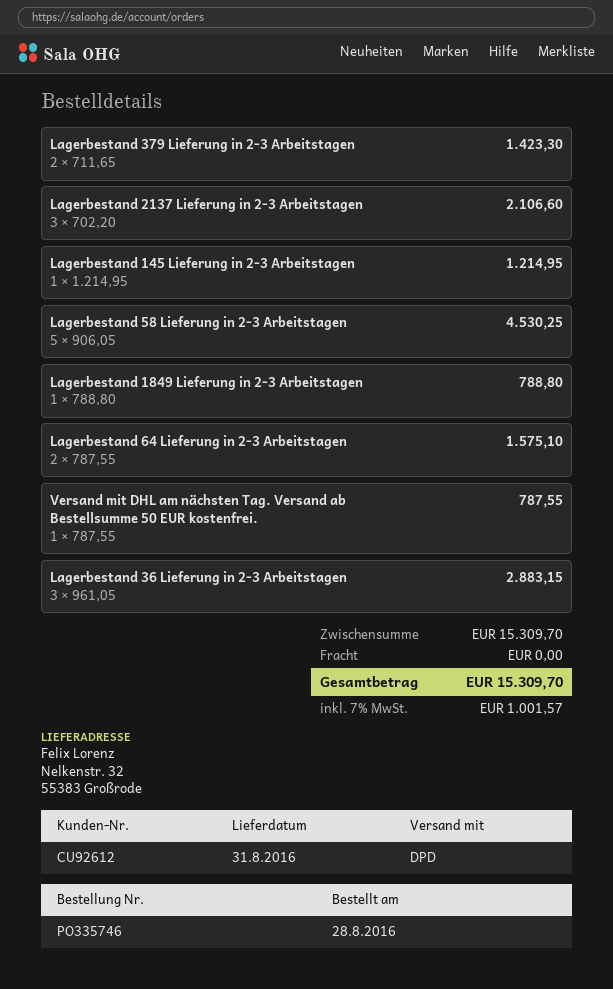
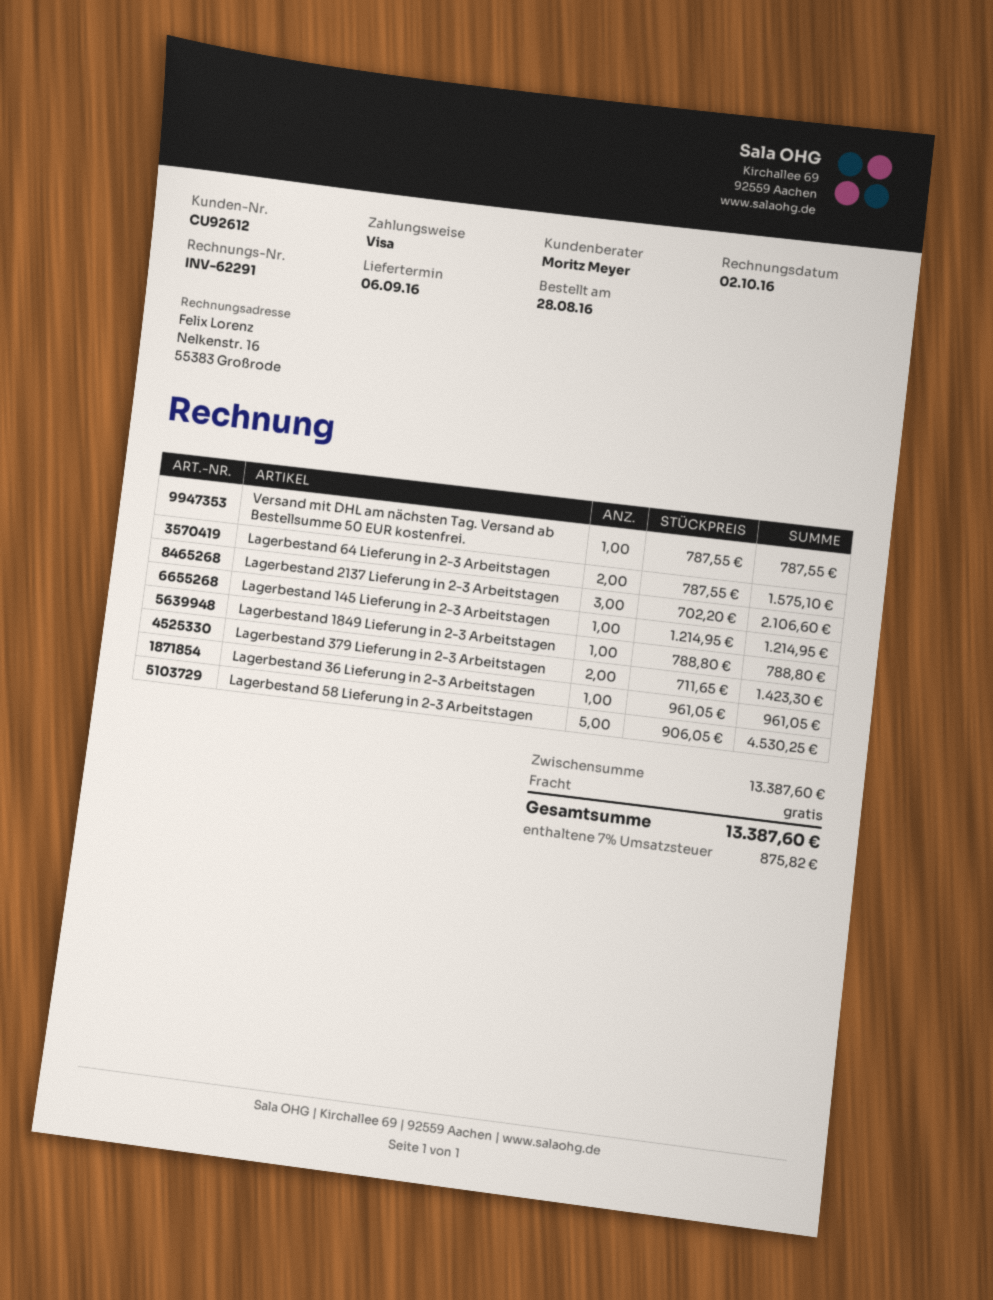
delivery date: 2016-08-31 -> 2016-09-06
Lagerbestand 36 Lieferung in 2-3 Arbeitstagen: 3 x 961.05 = 2883.15 -> 1 x 961.05 = 961.05
subtotal: 15309.70 -> 13387.60
tax: 7% = 1001.57 -> 7% = 875.82
total: 15309.70 -> 13387.60

